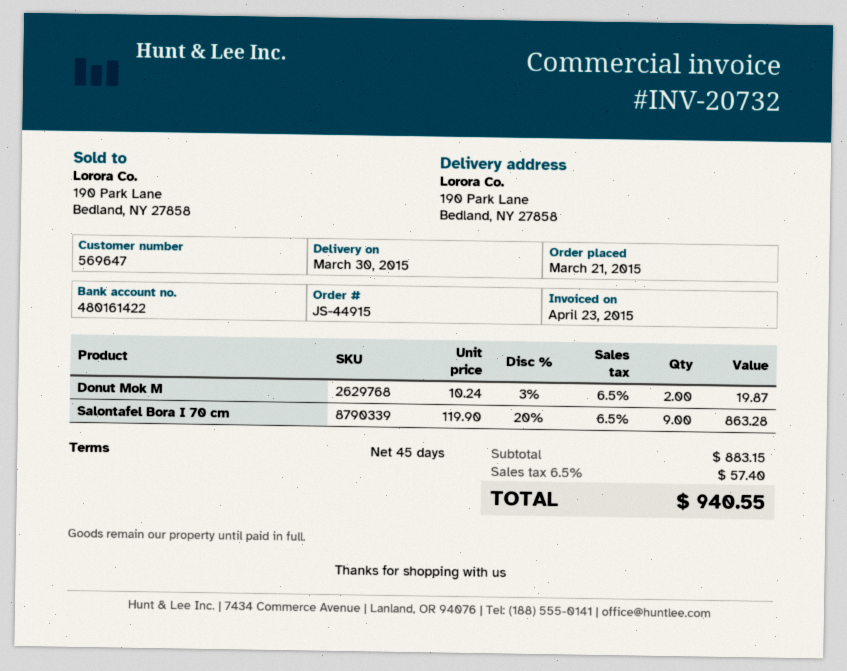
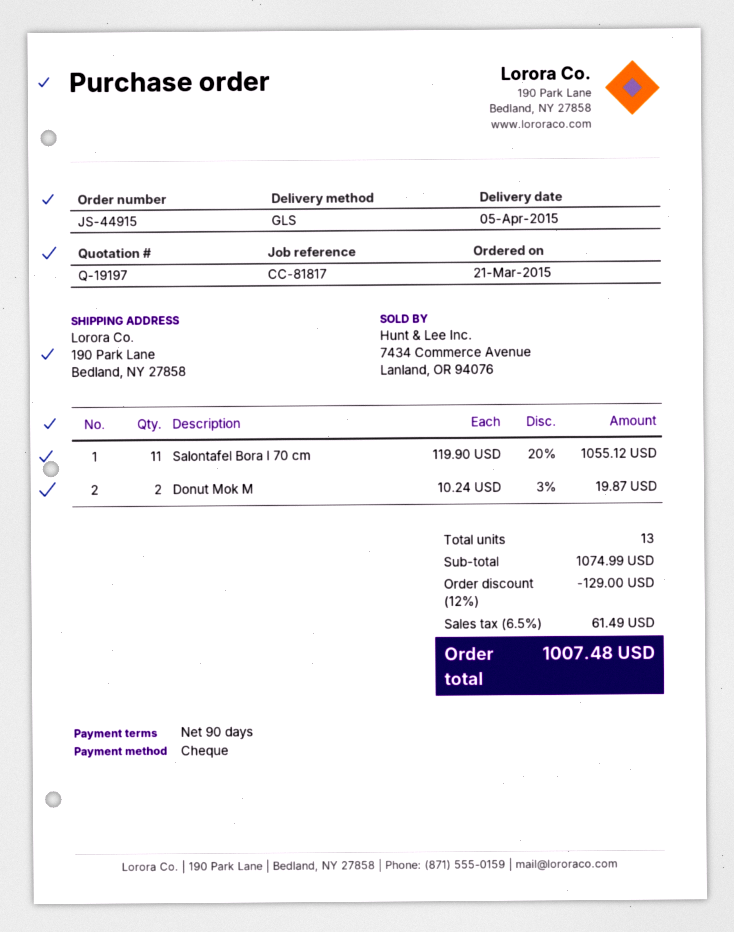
delivery date: 2015-03-30 -> 2015-04-05
payment terms: 45 days -> 90 days
Salontafel Bora I 70 cm: 9 x 119.90 - 20% = 863.28 -> 11 x 119.90 - 20% = 1055.12
subtotal: 883.15 -> 1074.99
discount: none -> 12% = 129.00
tax: 6.5% = 57.40 -> 6.5% = 61.49
total: 940.55 -> 1007.48

